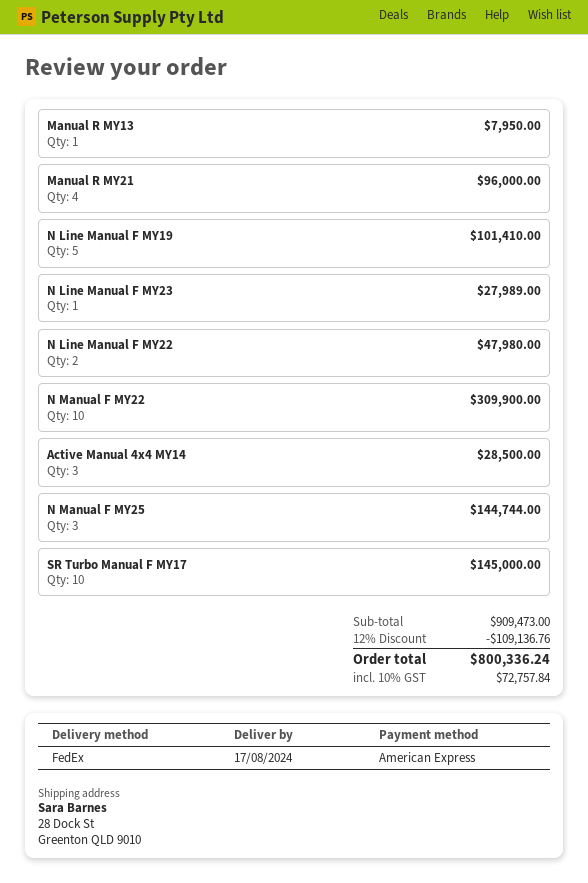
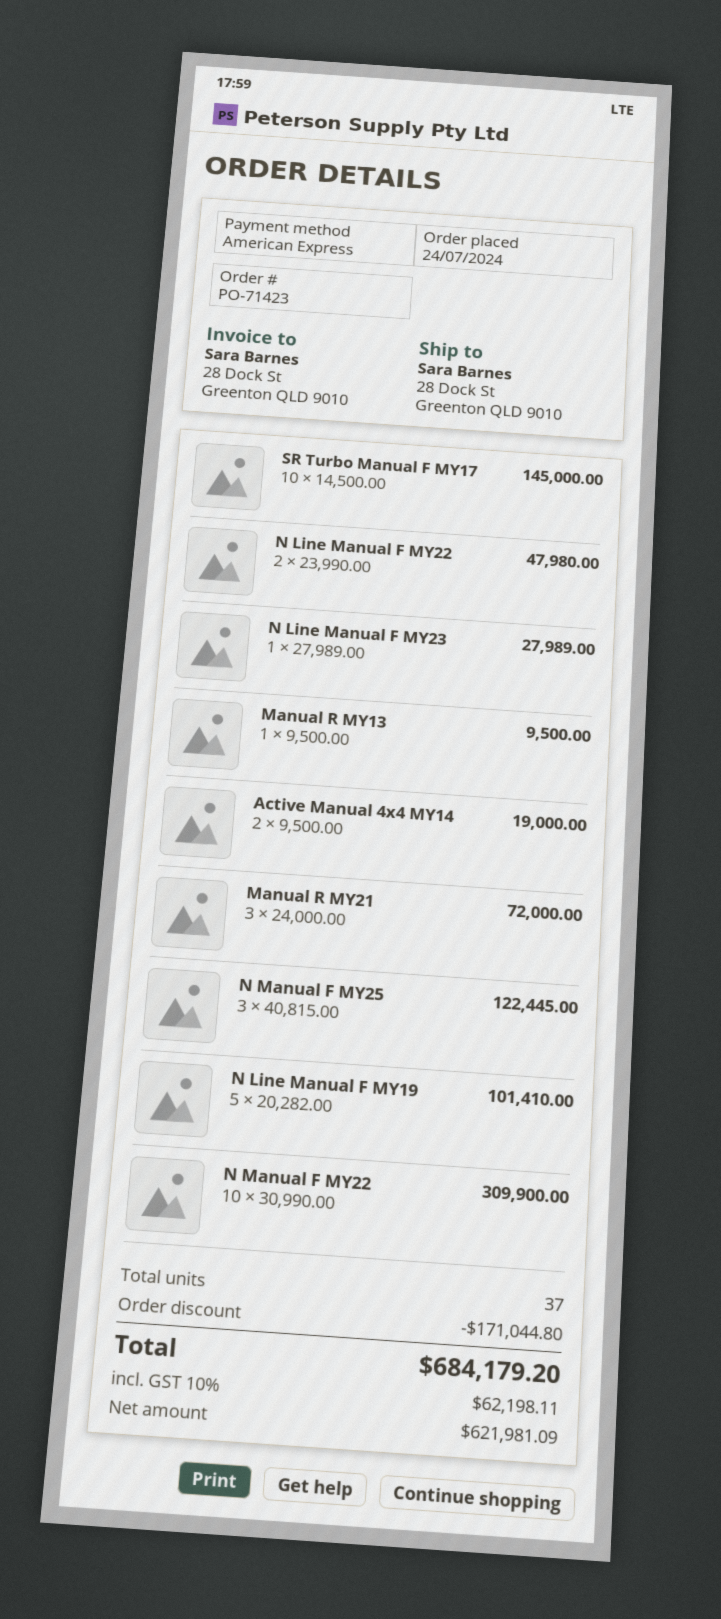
Manual R MY13: 1 for 7950.00 -> 1 for 9500.00
Manual R MY21: 4 for 96000.00 -> 3 for 72000.00
Active Manual 4x4 MY14: 3 for 28500.00 -> 2 for 19000.00
N Manual F MY25: 3 for 144744.00 -> 3 for 122445.00
discount: 109136.76 -> 171044.80
tax: 10% = 72757.84 -> 10% = 62198.11
total: 800336.24 -> 684179.20

